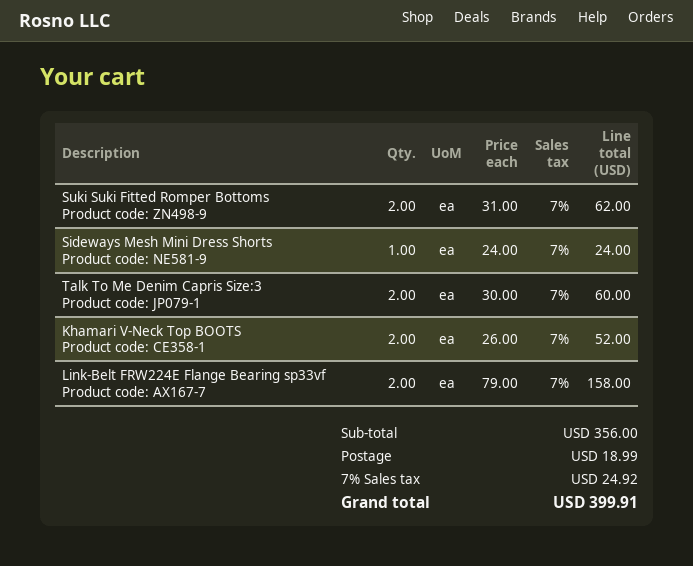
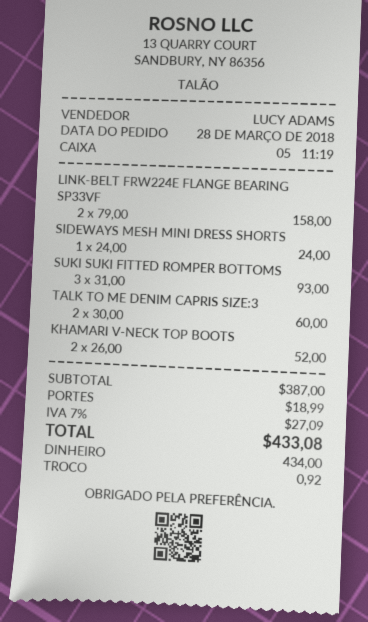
Suki Suki Fitted Romper Bottoms: 2 x 31.00 = 62.00 -> 3 x 31.00 = 93.00
subtotal: 356.00 -> 387.00
tax: 7% = 24.92 -> 7% = 27.09
total: 399.91 -> 433.08

